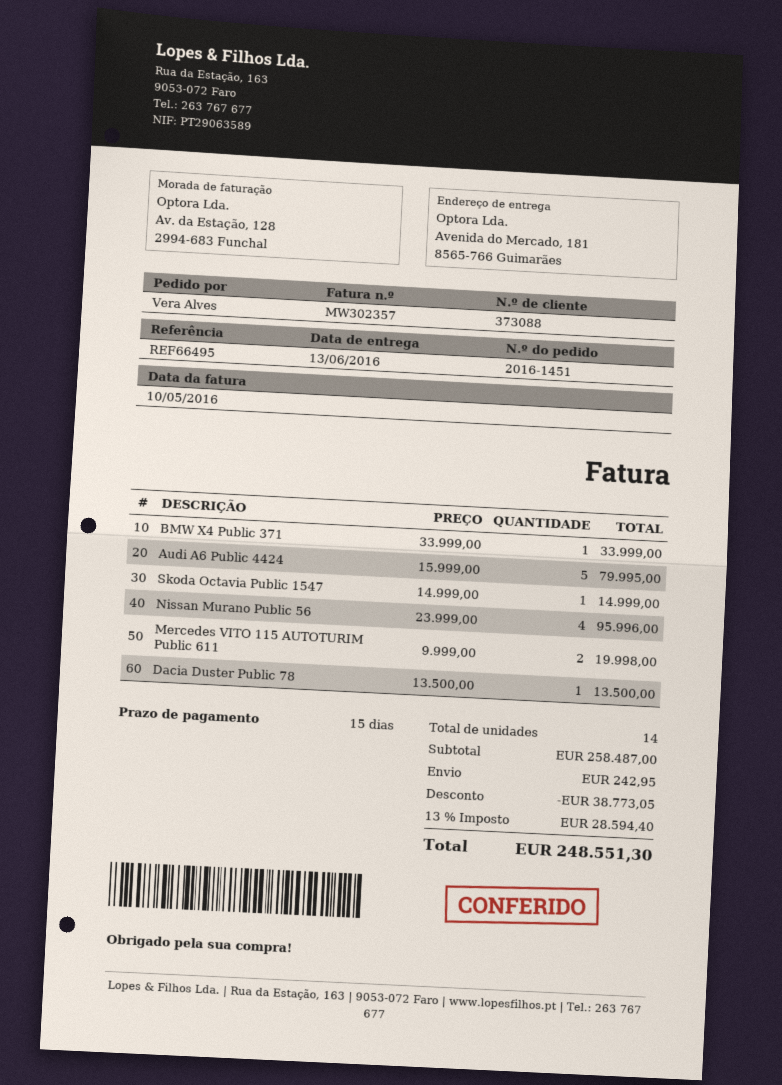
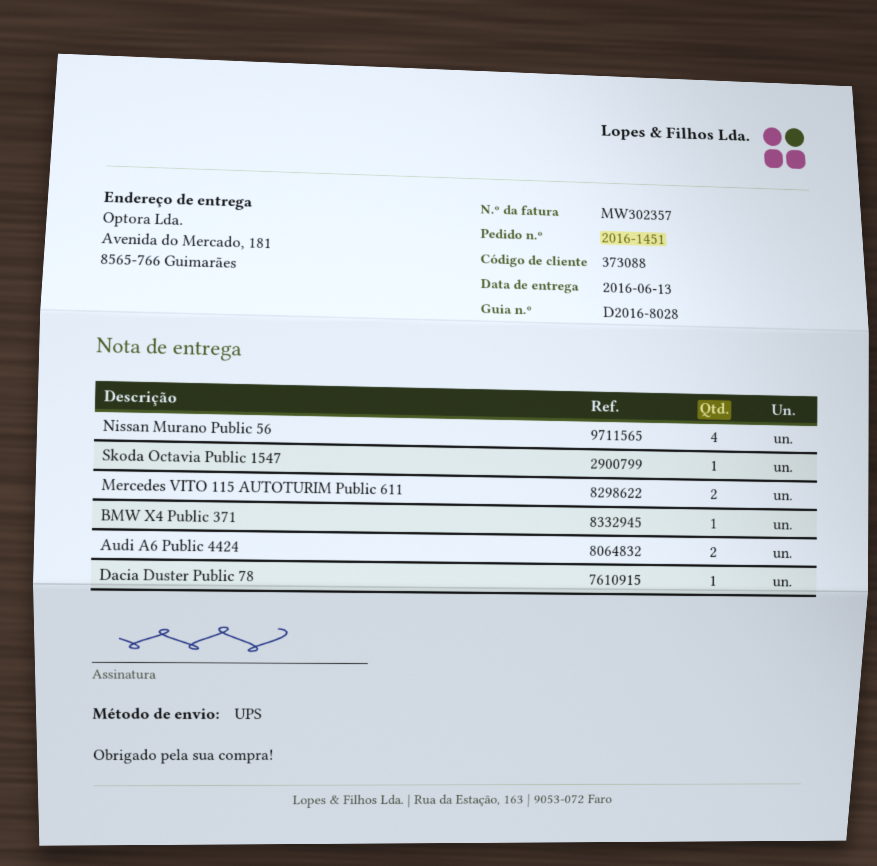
Audi A6 Public 4424: 5 -> 2

